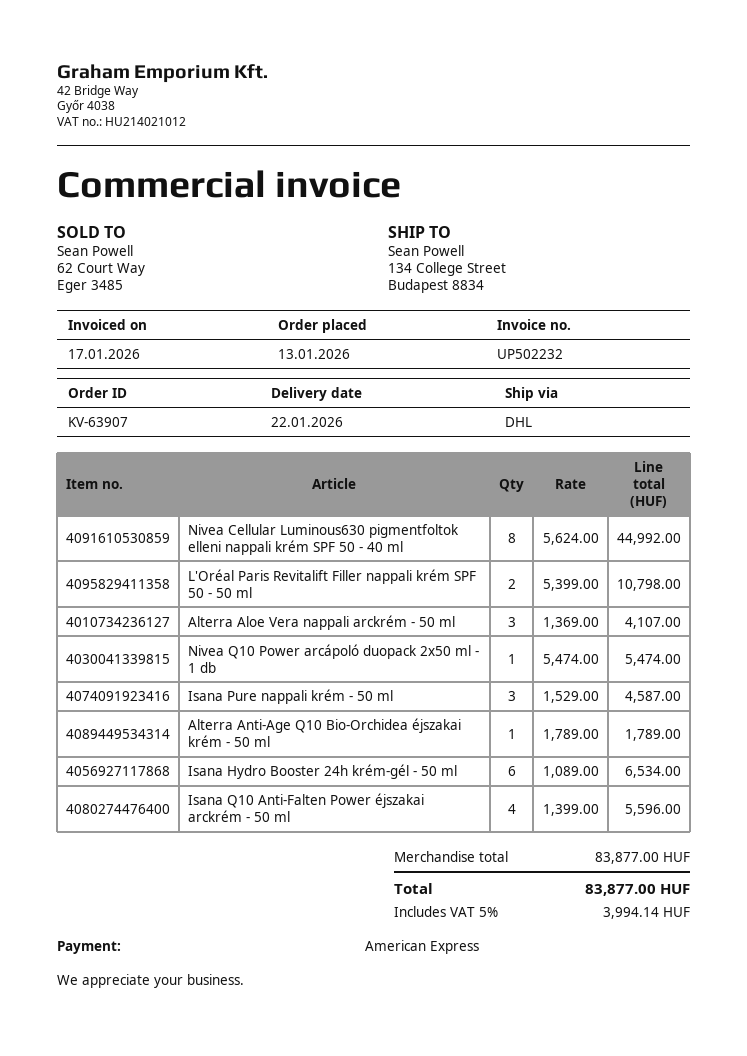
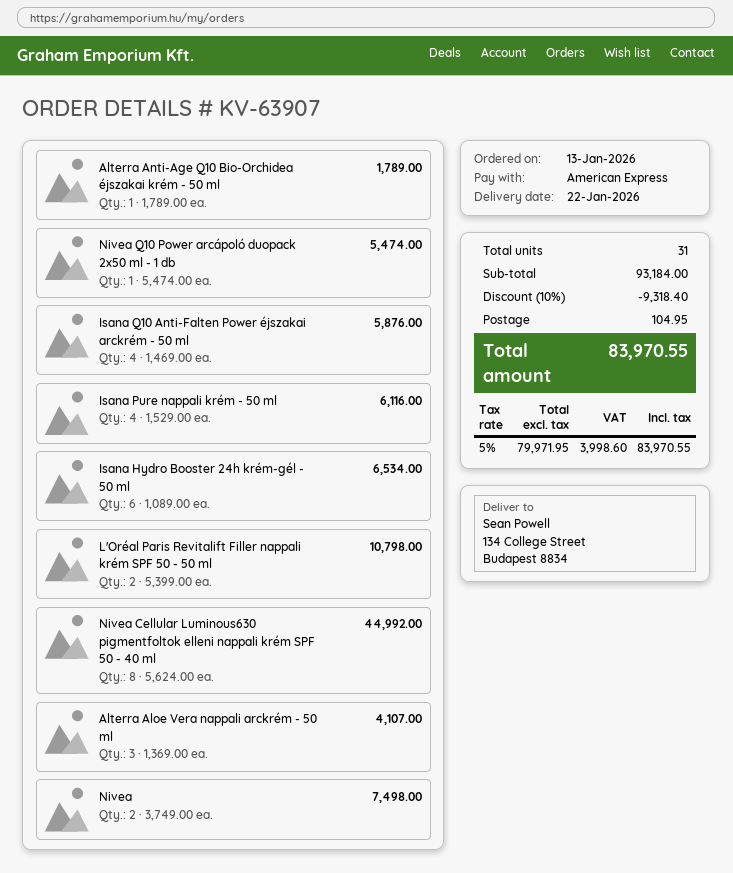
Isana Pure nappali krém - 50 ml: 3 x 1529.00 = 4587.00 -> 4 x 1529.00 = 6116.00
Isana Q10 Anti-Falten Power éjszakai arckrém - 50 ml: 4 x 1399.00 = 5596.00 -> 4 x 1469.00 = 5876.00
Nivea: none -> 2 x 3749.00 = 7498.00
subtotal: 83877.00 -> 93184.00
discount: none -> 10% = 9318.40
shipping: none -> 104.95
tax: 5% = 3994.14 -> 5% = 3998.60
total: 83877.00 -> 83970.55

